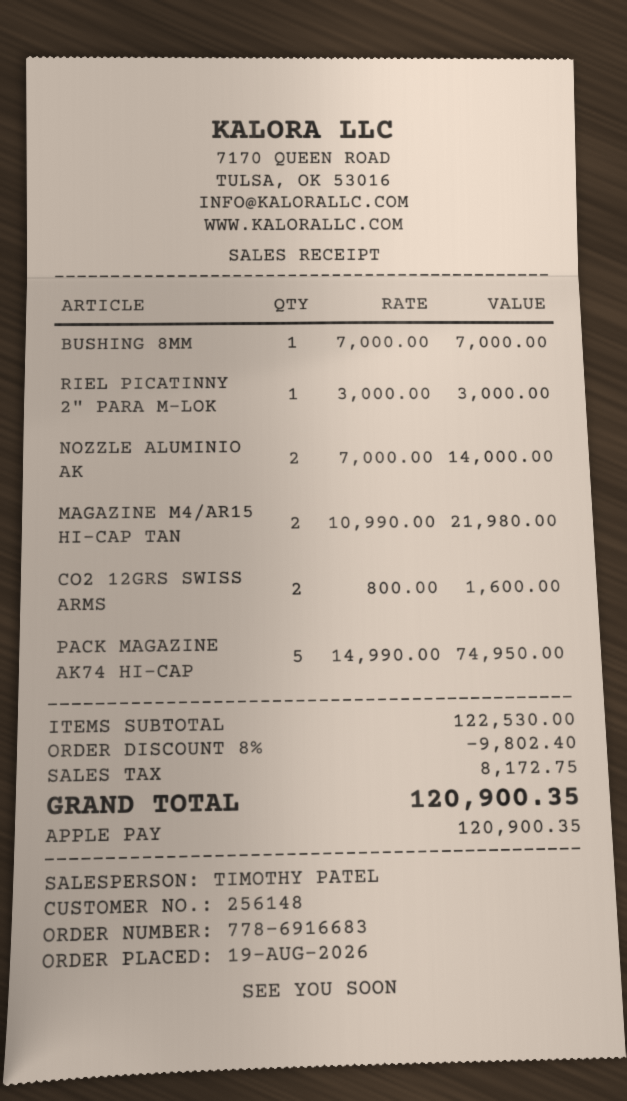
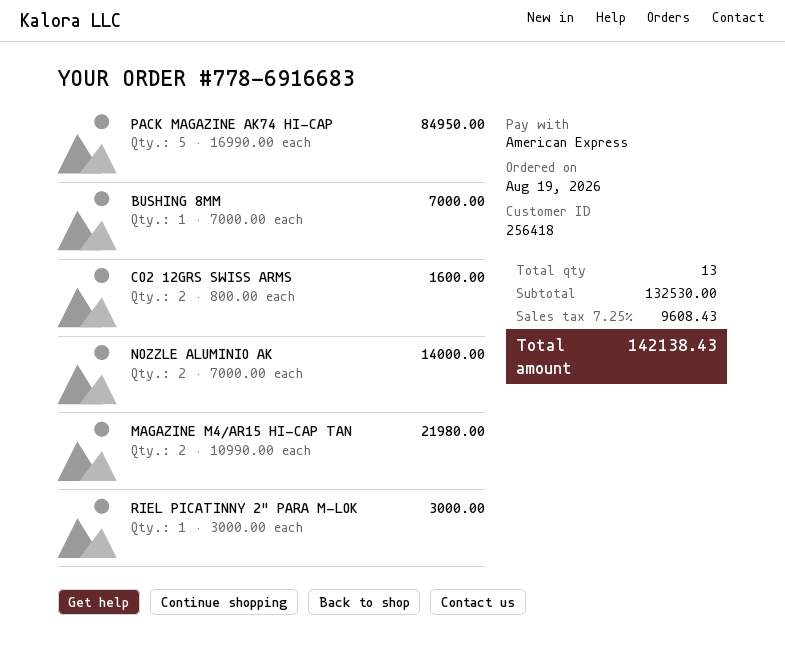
customer number: 256148 -> 256418
payment method: Apple Pay -> American Express
PACK MAGAZINE AK74 HI-CAP: 5 x 14990.00 = 74950.00 -> 5 x 16990.00 = 84950.00
subtotal: 122530.00 -> 132530.00
discount: 8% = 9802.40 -> none
tax: 8172.75 -> 9608.43
total: 120900.35 -> 142138.43

